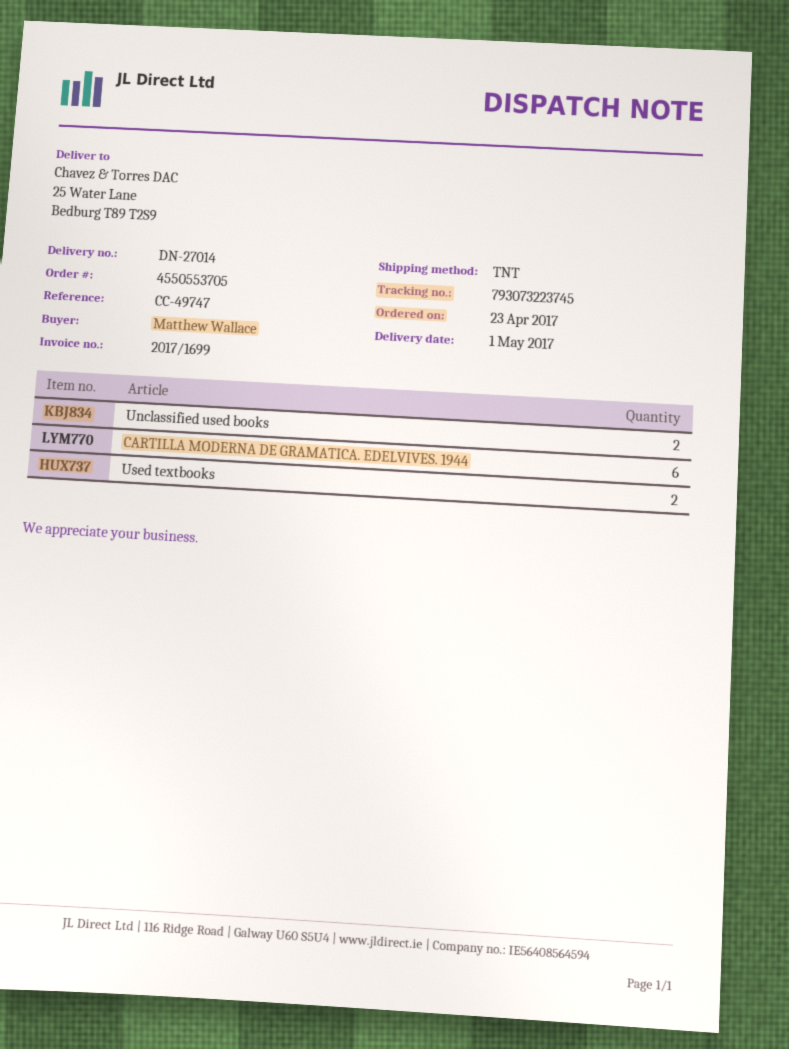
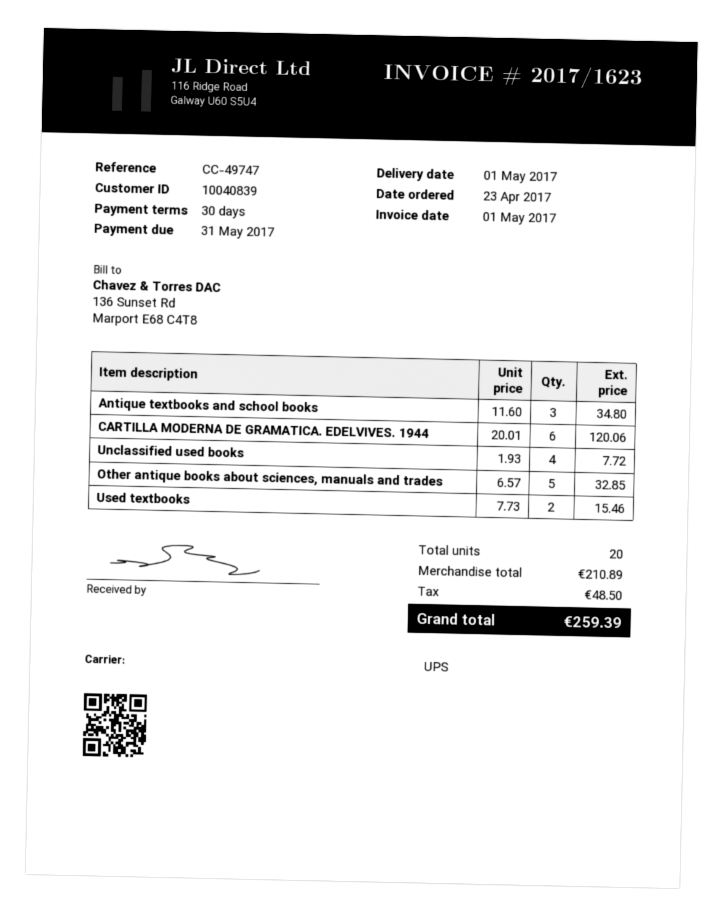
invoice number: 2017/1699 -> 2017/1623
shipping method: TNT -> UPS
Unclassified used books: 2 -> 4
Antique textbooks and school books: none -> 3
Other antique books about sciences, manuals and trades: none -> 5

